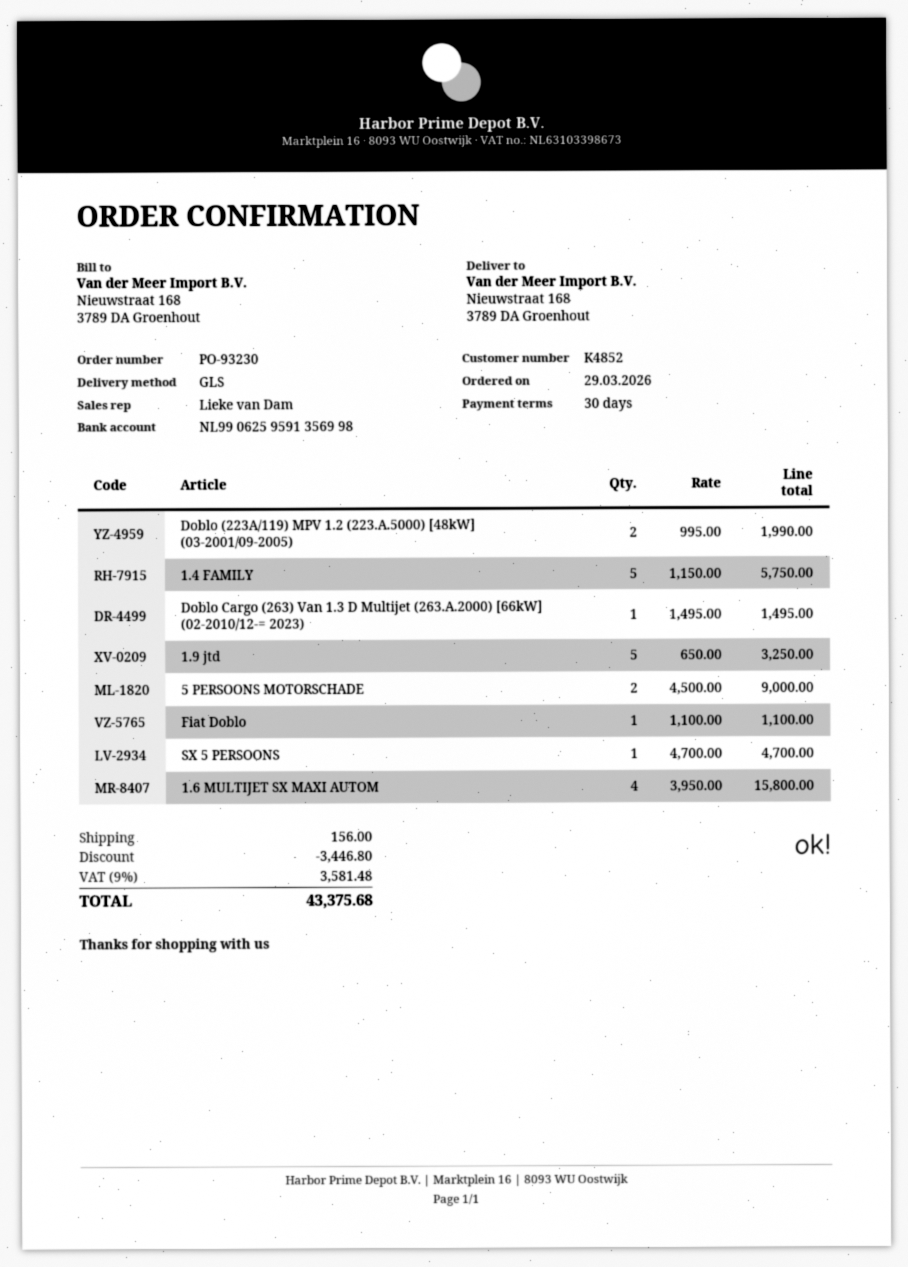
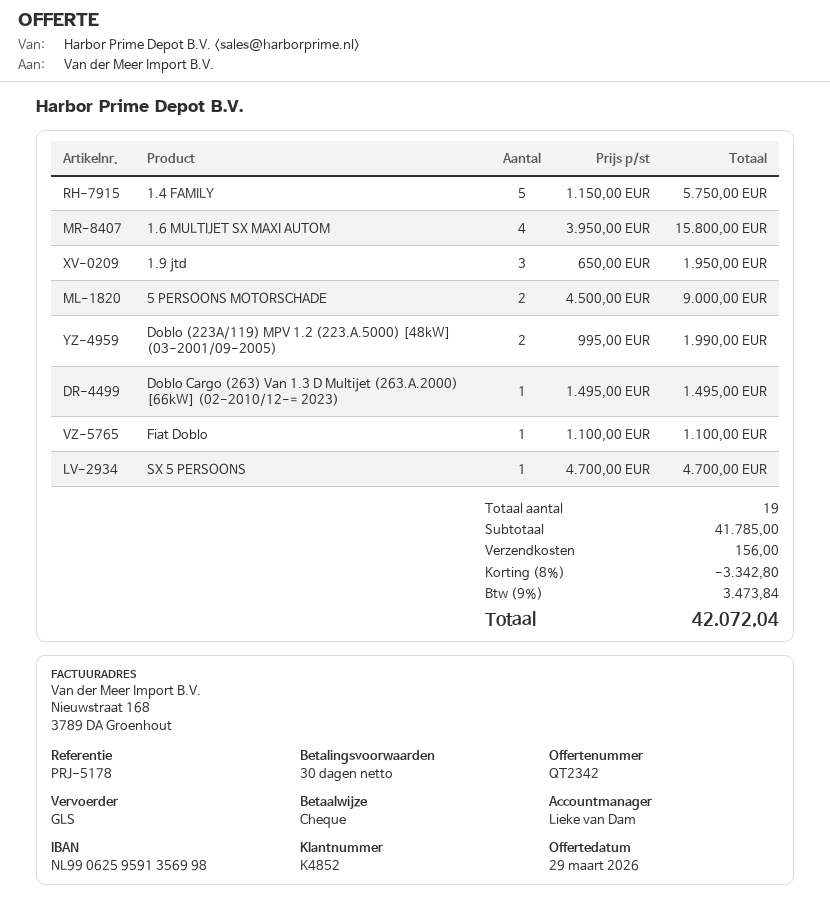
1.9 jtd: 5 x 650.00 = 3250.00 -> 3 x 650.00 = 1950.00
discount: 3446.80 -> 3342.80
tax: 9% = 3581.48 -> 9% = 3473.84
total: 43375.68 -> 42072.04

